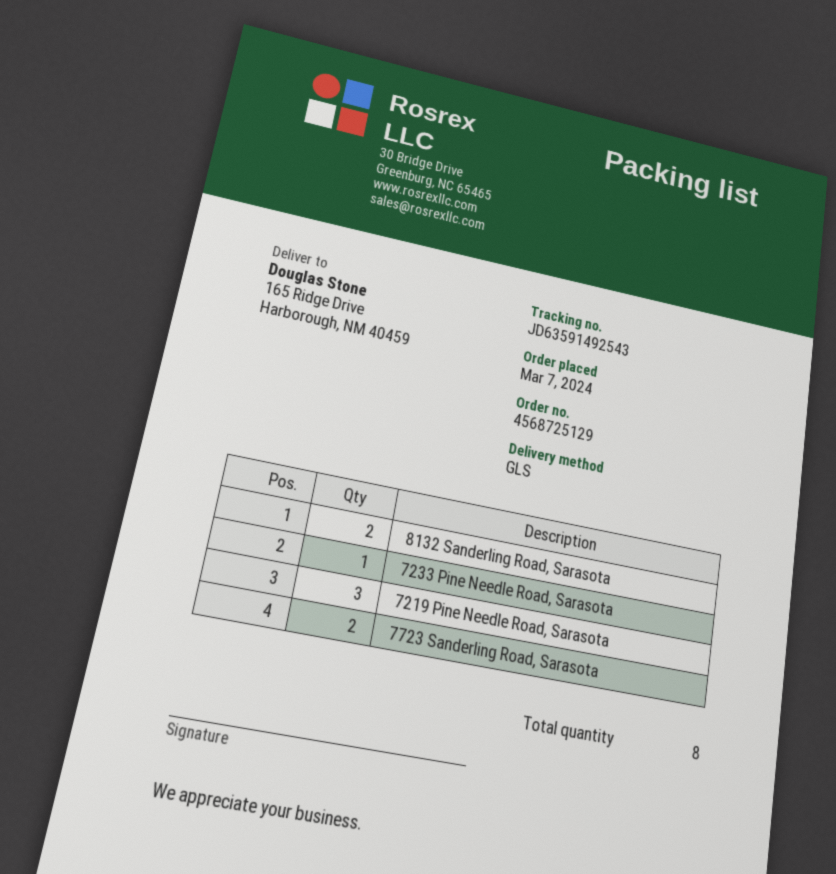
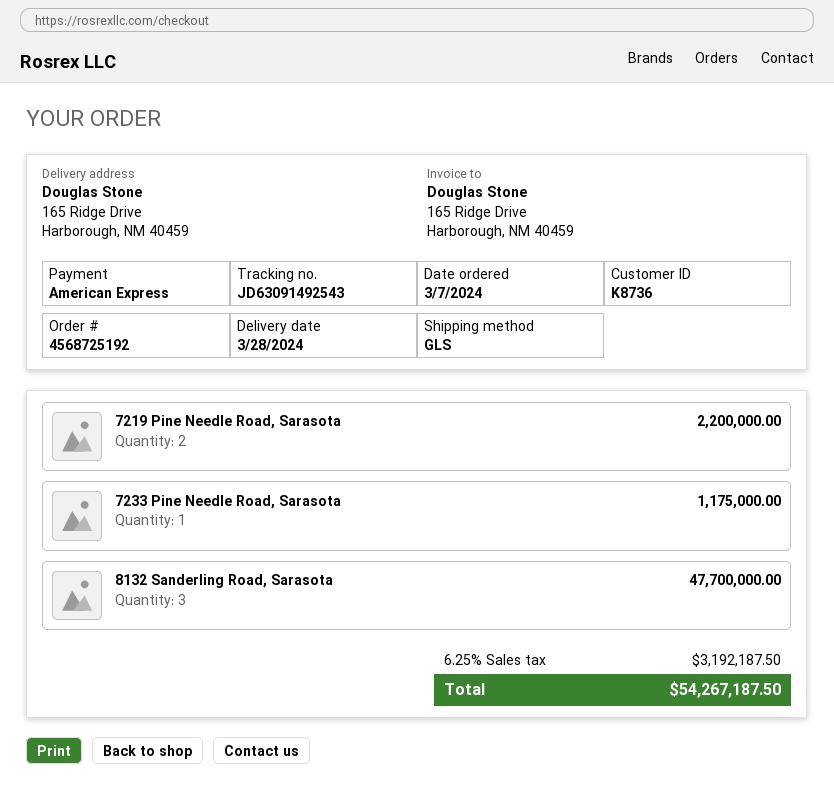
order number: 4568725129 -> 4568725192
tracking number: JD63591492543 -> JD63091492543
8132 Sanderling Road, Sarasota: 2 -> 3
7219 Pine Needle Road, Sarasota: 3 -> 2
7723 Sanderling Road, Sarasota: 2 -> none

